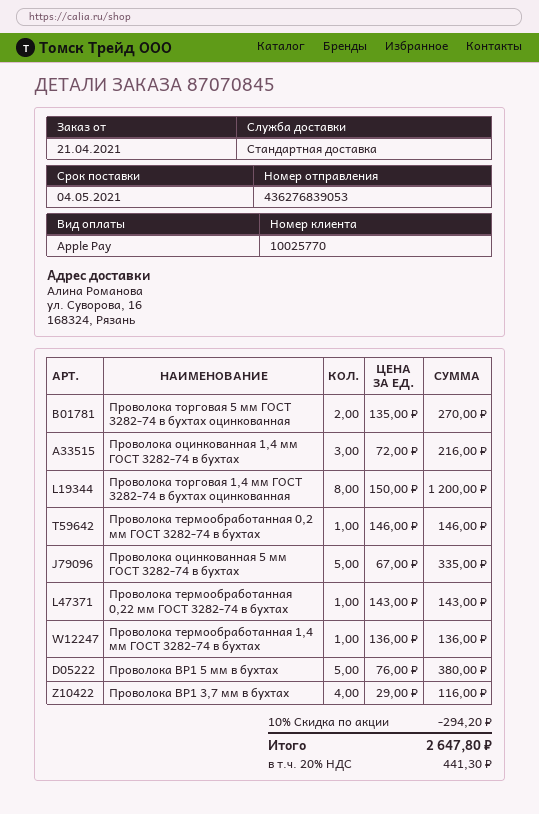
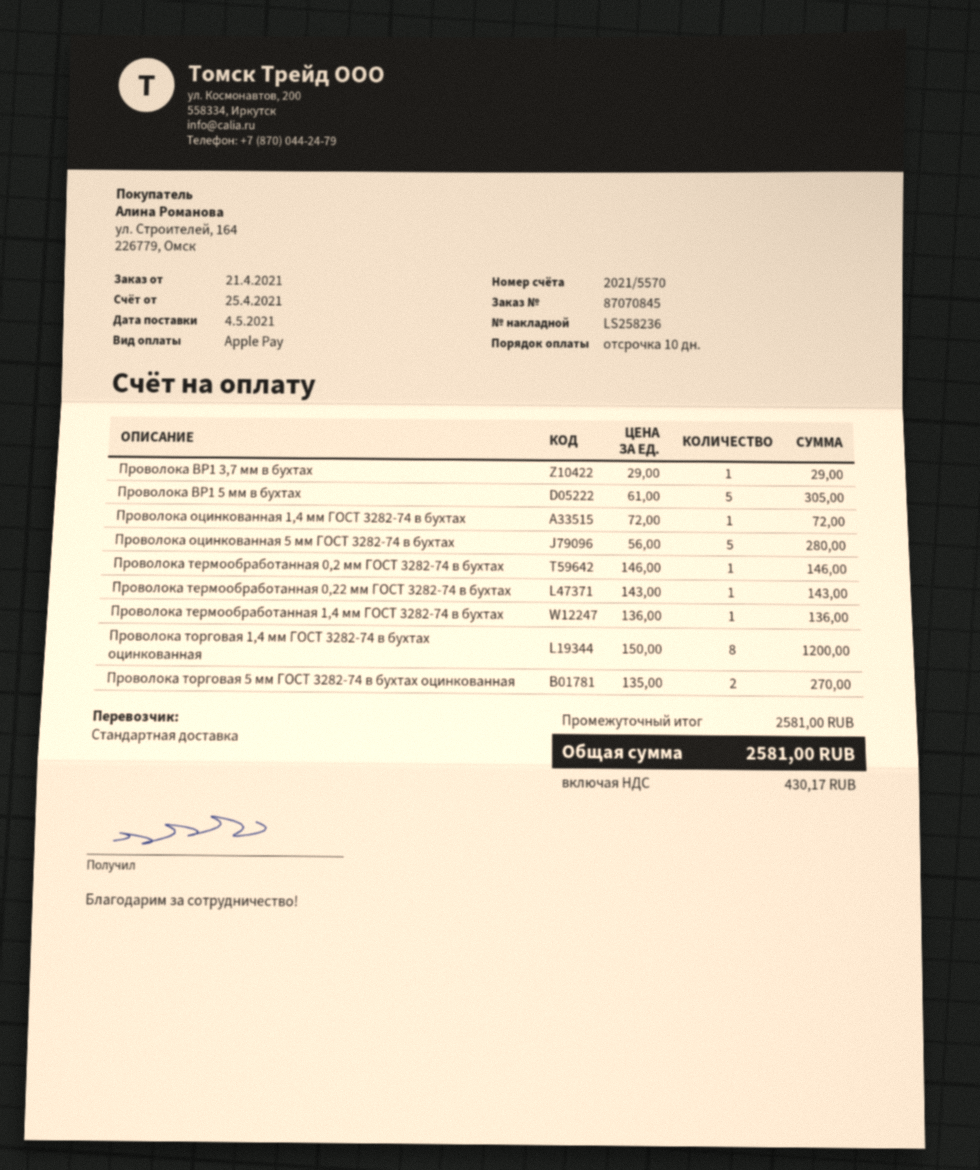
Проволока оцинкованная 1,4 мм ГОСТ 3282-74 в бухтах: 3 x 72.00 = 216.00 -> 1 x 72.00 = 72.00
Проволока оцинкованная 5 мм ГОСТ 3282-74 в бухтах: 5 x 67.00 = 335.00 -> 5 x 56.00 = 280.00
Проволока ВР1 5 мм в бухтах: 5 x 76.00 = 380.00 -> 5 x 61.00 = 305.00
Проволока ВР1 3,7 мм в бухтах: 4 x 29.00 = 116.00 -> 1 x 29.00 = 29.00
discount: 10% = 294.20 -> none
tax: 441.30 -> 430.17
total: 2647.80 -> 2581.00

